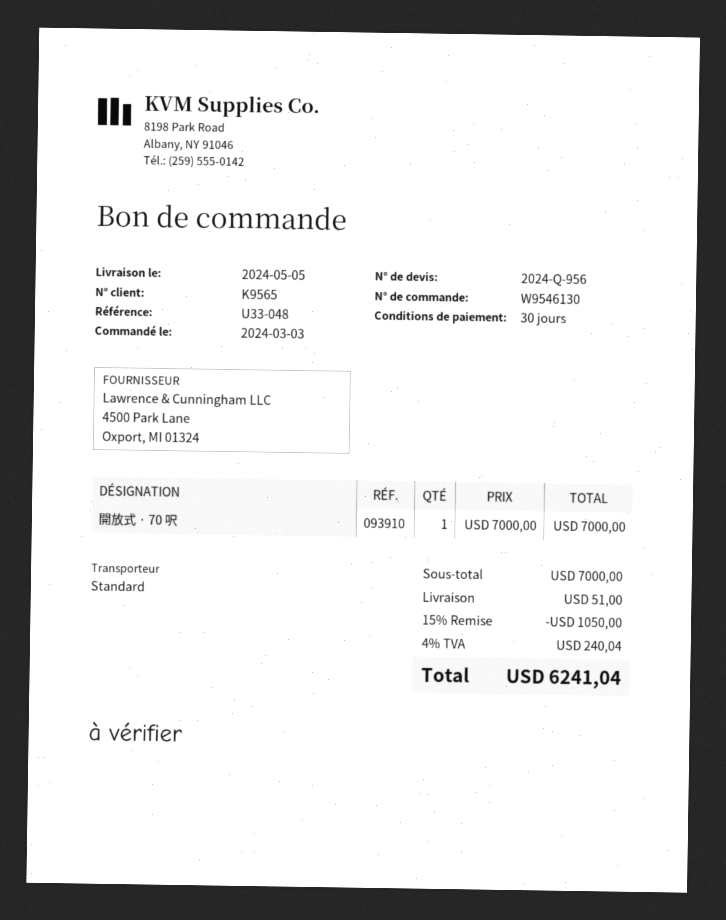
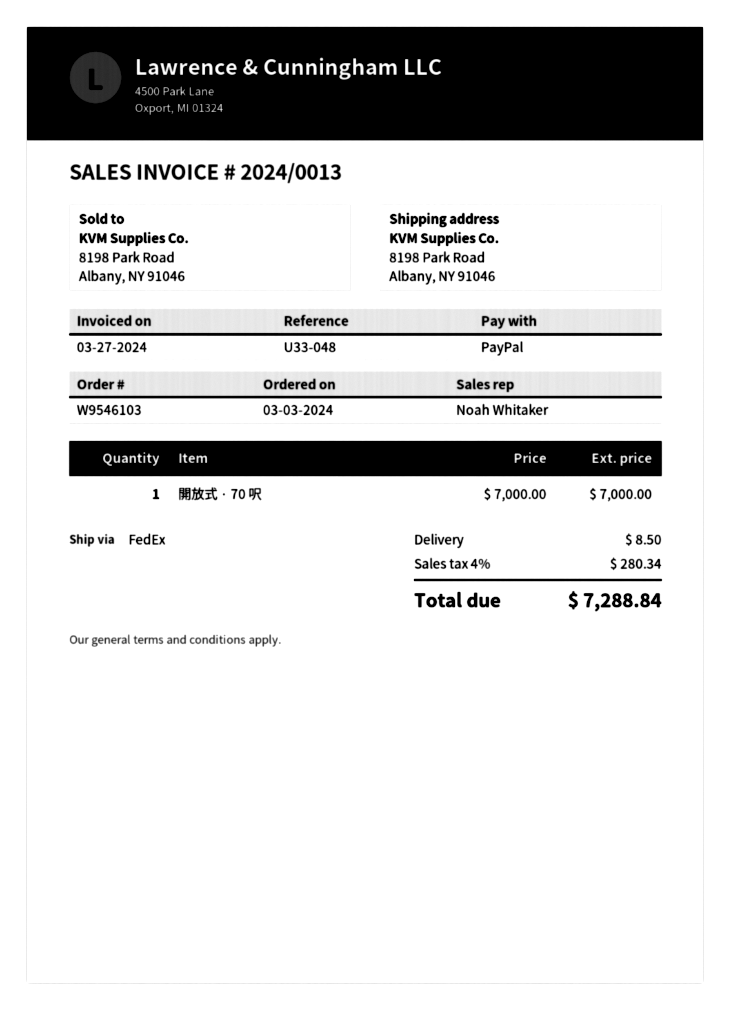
order number: W9546130 -> W9546103
shipping method: standard -> FedEx
discount: 15% = 1050.00 -> none
shipping: 51.00 -> 8.50
tax: 4% = 240.04 -> 4% = 280.34
total: 6241.04 -> 7288.84

